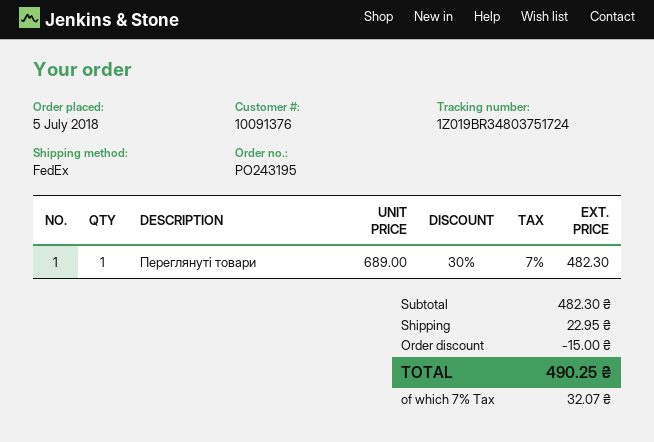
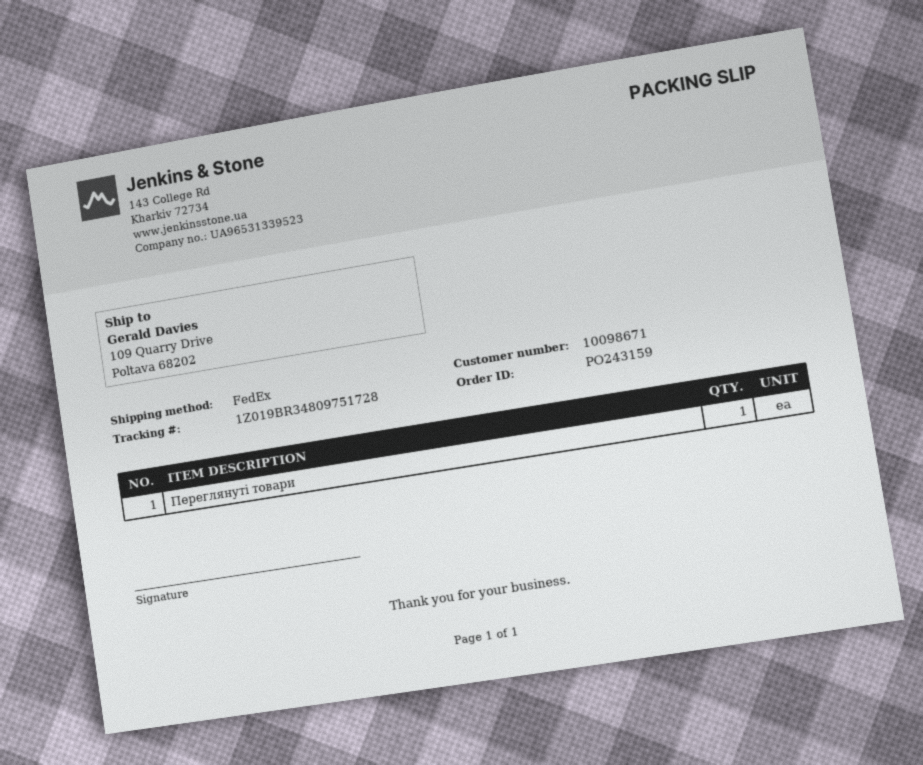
order number: PO243195 -> PO243159
customer number: 10091376 -> 10098671
tracking number: 1Z019BR34803751724 -> 1Z019BR34809751728

